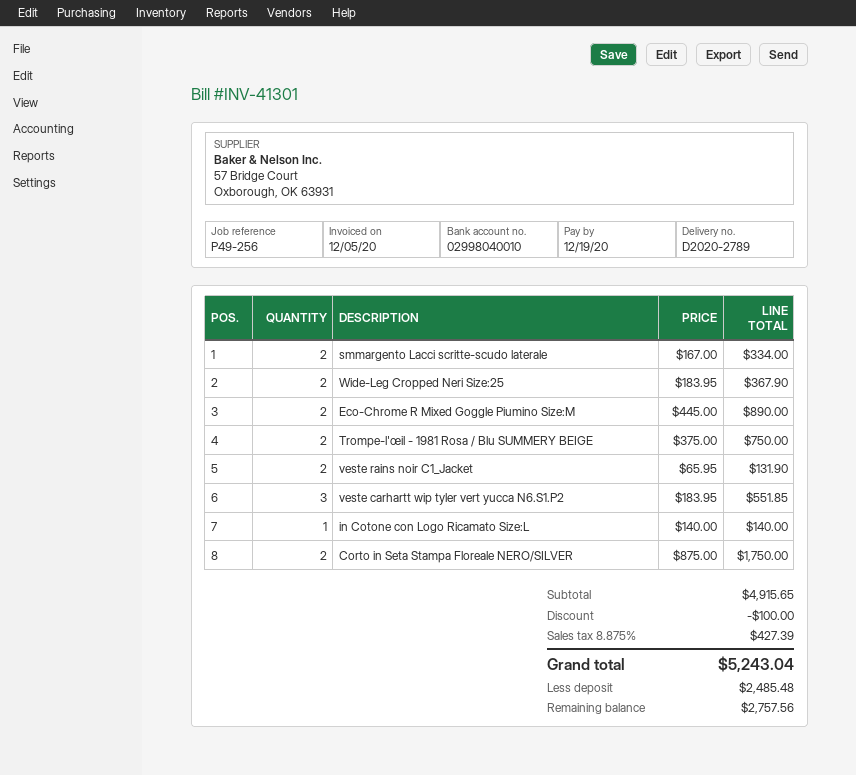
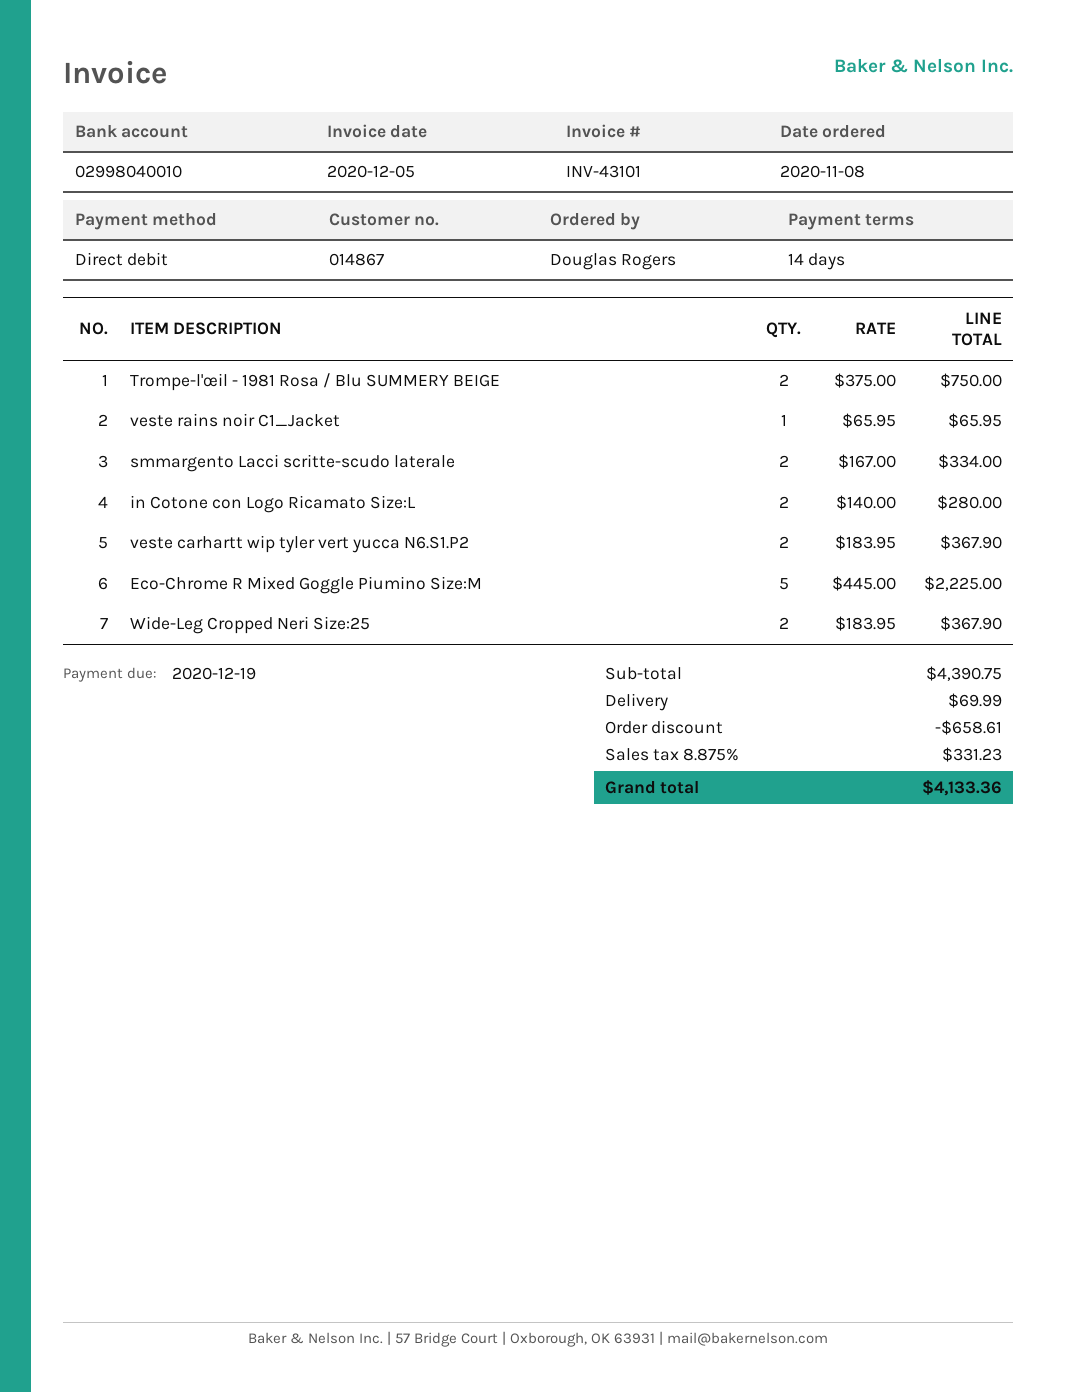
invoice number: INV-41301 -> INV-43101
Eco-Chrome R Mixed Goggle Piumino Size:M: 2 x 445.00 = 890.00 -> 5 x 445.00 = 2225.00
veste rains noir C1_Jacket: 2 x 65.95 = 131.90 -> 1 x 65.95 = 65.95
veste carhartt wip tyler vert yucca N6.S1.P2: 3 x 183.95 = 551.85 -> 2 x 183.95 = 367.90
in Cotone con Logo Ricamato Size:L: 1 x 140.00 = 140.00 -> 2 x 140.00 = 280.00
Corto in Seta Stampa Floreale NERO/SILVER: 2 x 875.00 = 1750.00 -> none
subtotal: 4915.65 -> 4390.75
discount: 100.00 -> 658.61
shipping: none -> 69.99
tax: 8.875% = 427.39 -> 8.875% = 331.23
total: 5243.04 -> 4133.36

